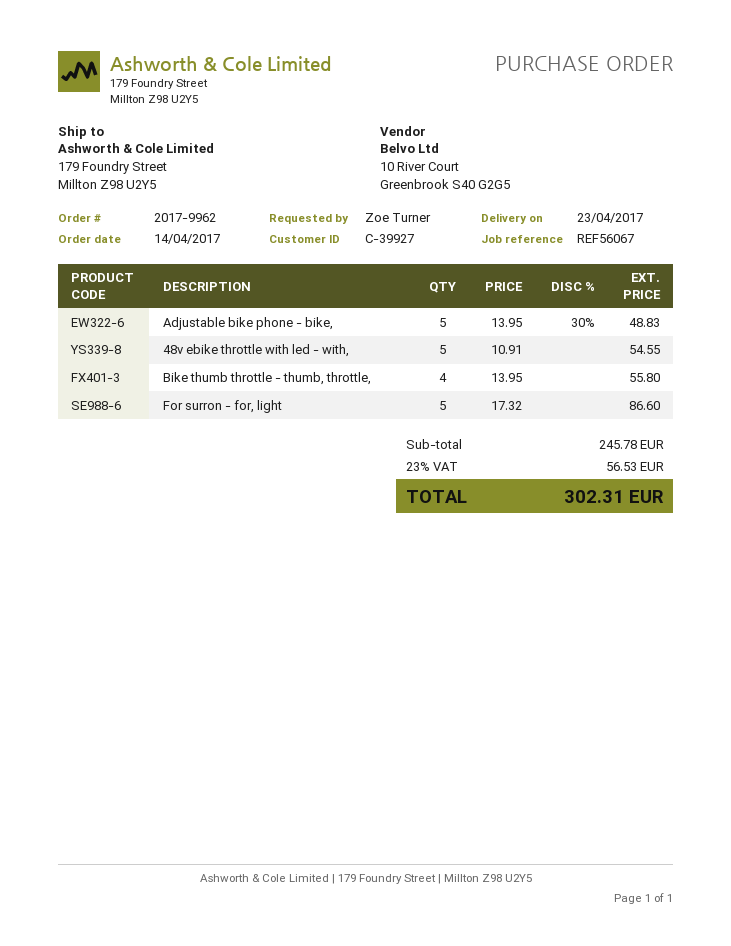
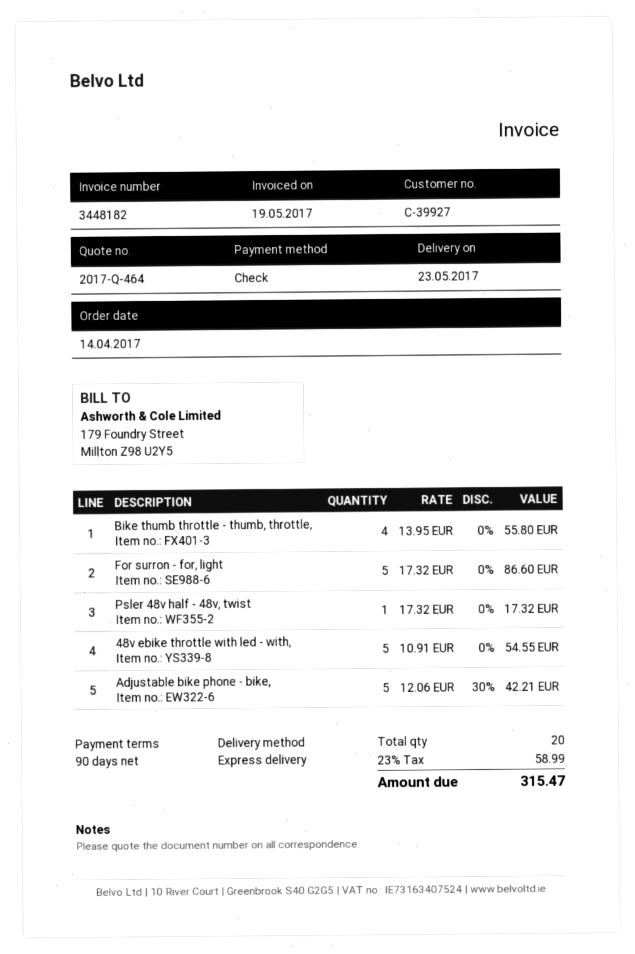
delivery date: 2017-04-23 -> 2017-05-23
Adjustable bike phone - bike,: 5 x 13.95 - 30% = 48.83 -> 5 x 12.06 - 30% = 42.21
Psler 48v half - 48v, twist: none -> 1 x 17.32 = 17.32
tax: 23% = 56.53 -> 23% = 58.99
total: 302.31 -> 315.47

